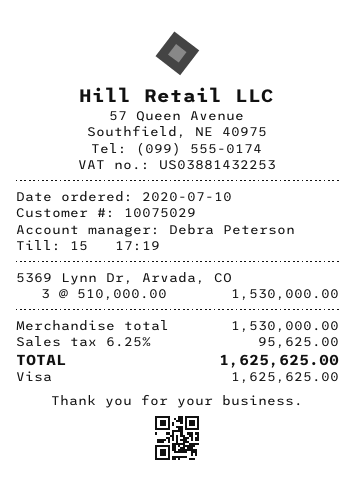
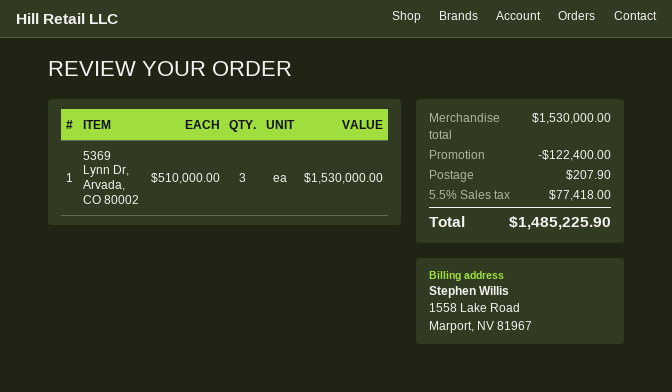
discount: none -> 122400.00
shipping: none -> 207.90
tax: 6.25% = 95625.00 -> 5.5% = 77418.00
total: 1625625.00 -> 1485225.90

